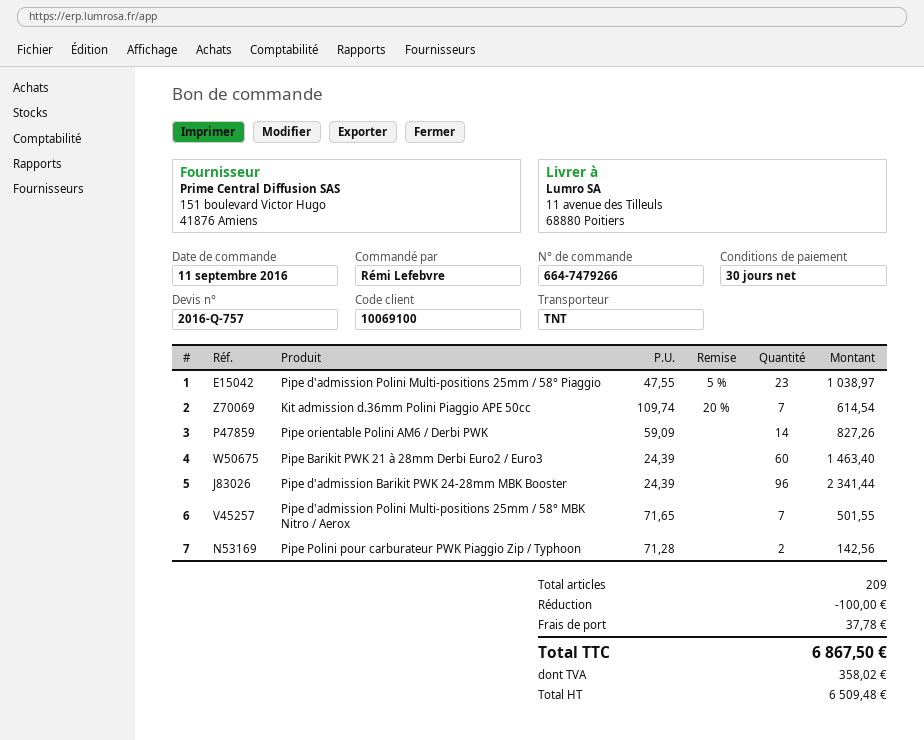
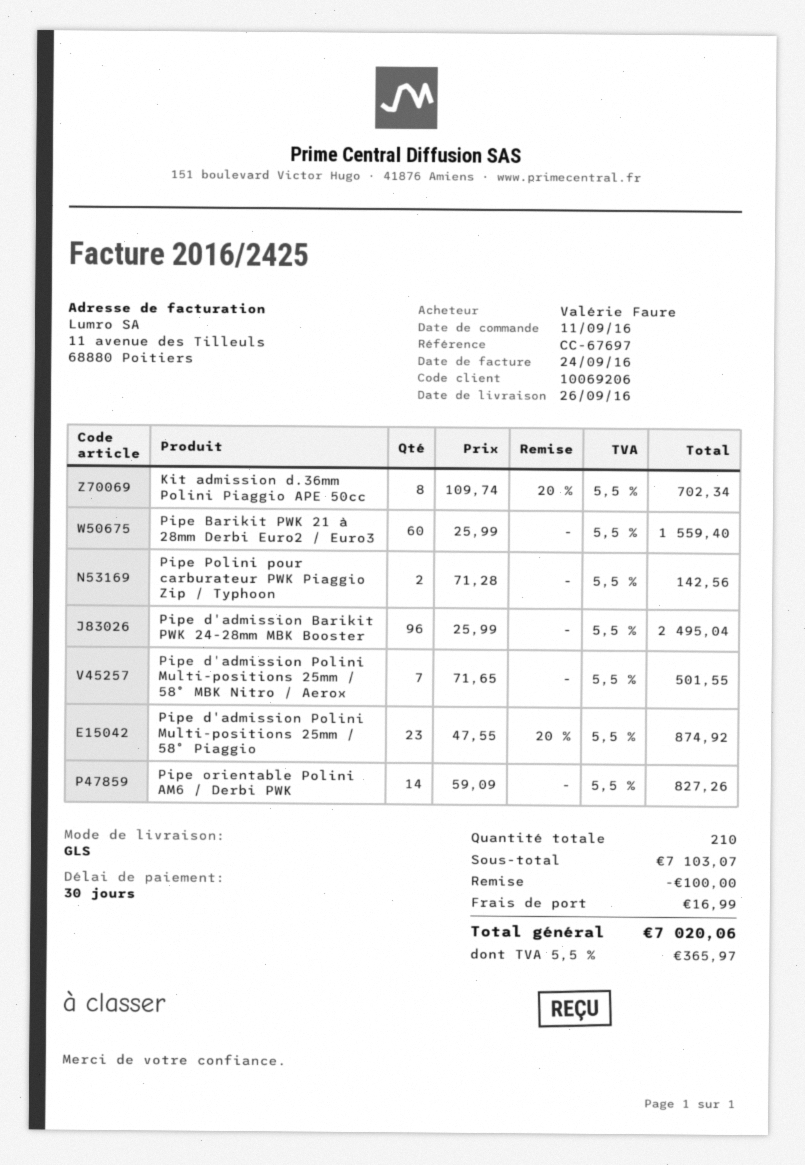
customer number: 10069100 -> 10069206
ordered by: Rémi Lefebvre -> Valérie Faure
shipping method: TNT -> GLS
Pipe d'admission Polini Multi-positions 25mm / 58° Piaggio: 23 x 47.55 - 5% = 1038.97 -> 23 x 47.55 - 20% = 874.92
Kit admission d.36mm Polini Piaggio APE 50cc: 7 x 109.74 - 20% = 614.54 -> 8 x 109.74 - 20% = 702.34
Pipe Barikit PWK 21 à 28mm Derbi Euro2 / Euro3: 60 x 24.39 = 1463.40 -> 60 x 25.99 = 1559.40
Pipe d'admission Barikit PWK 24-28mm MBK Booster: 96 x 24.39 = 2341.44 -> 96 x 25.99 = 2495.04
total quantity: 209 -> 210
shipping: 37.78 -> 16.99
tax: 358.02 -> 365.97
total: 6867.50 -> 7020.06

